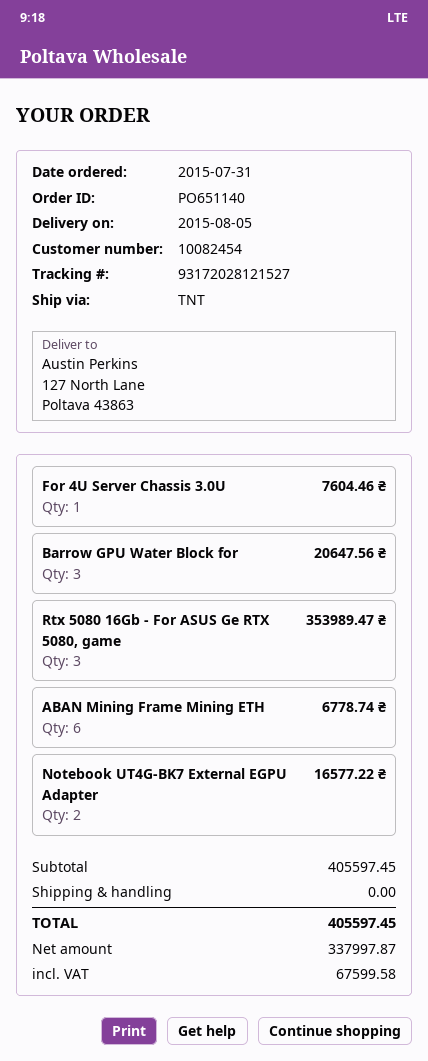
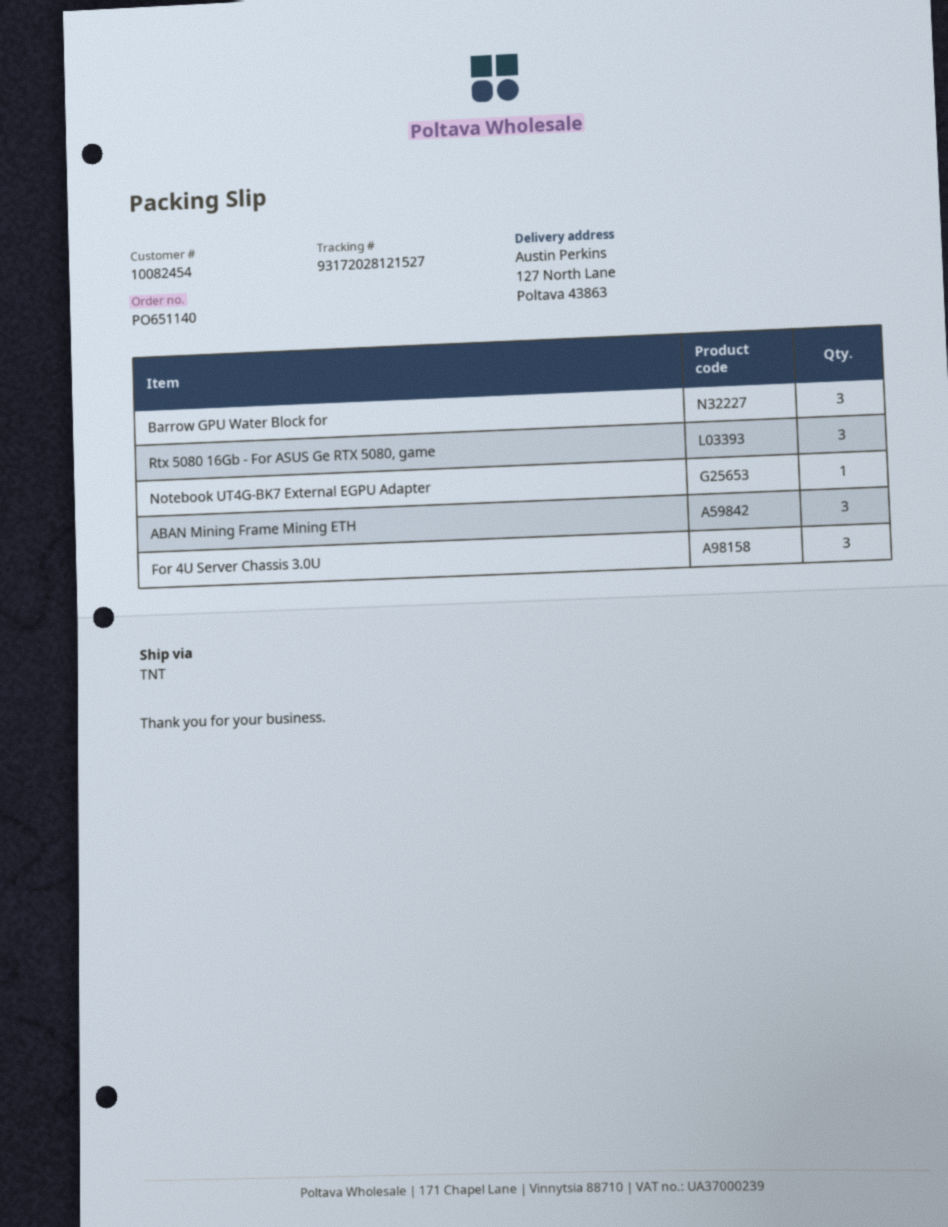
For 4U Server Chassis 3.0U: 1 -> 3
ABAN Mining Frame Mining ETH: 6 -> 3
Notebook UT4G-BK7 External EGPU Adapter: 2 -> 1

